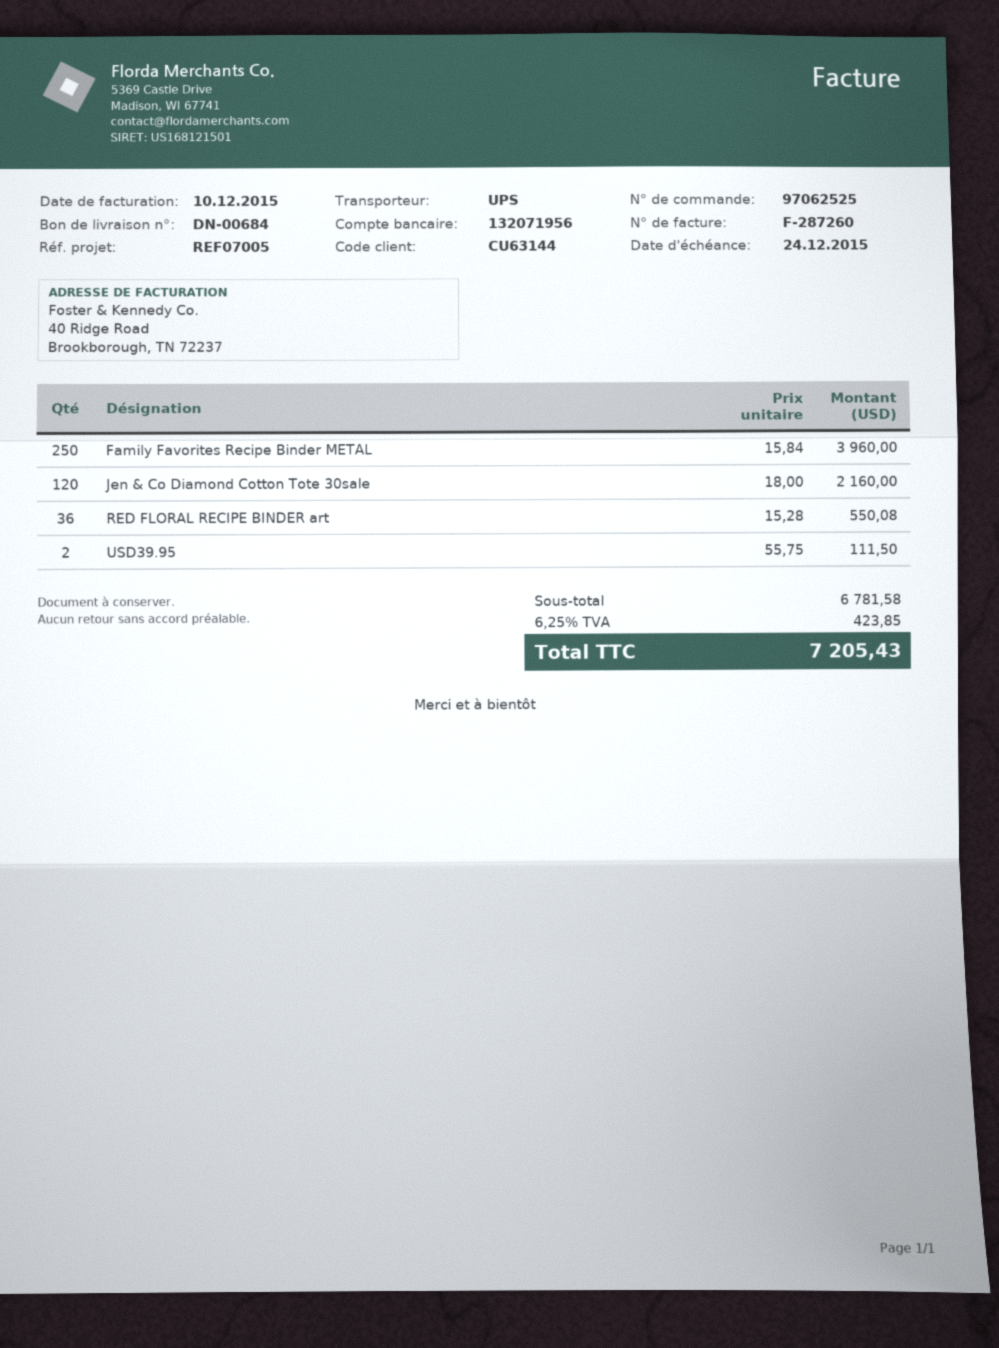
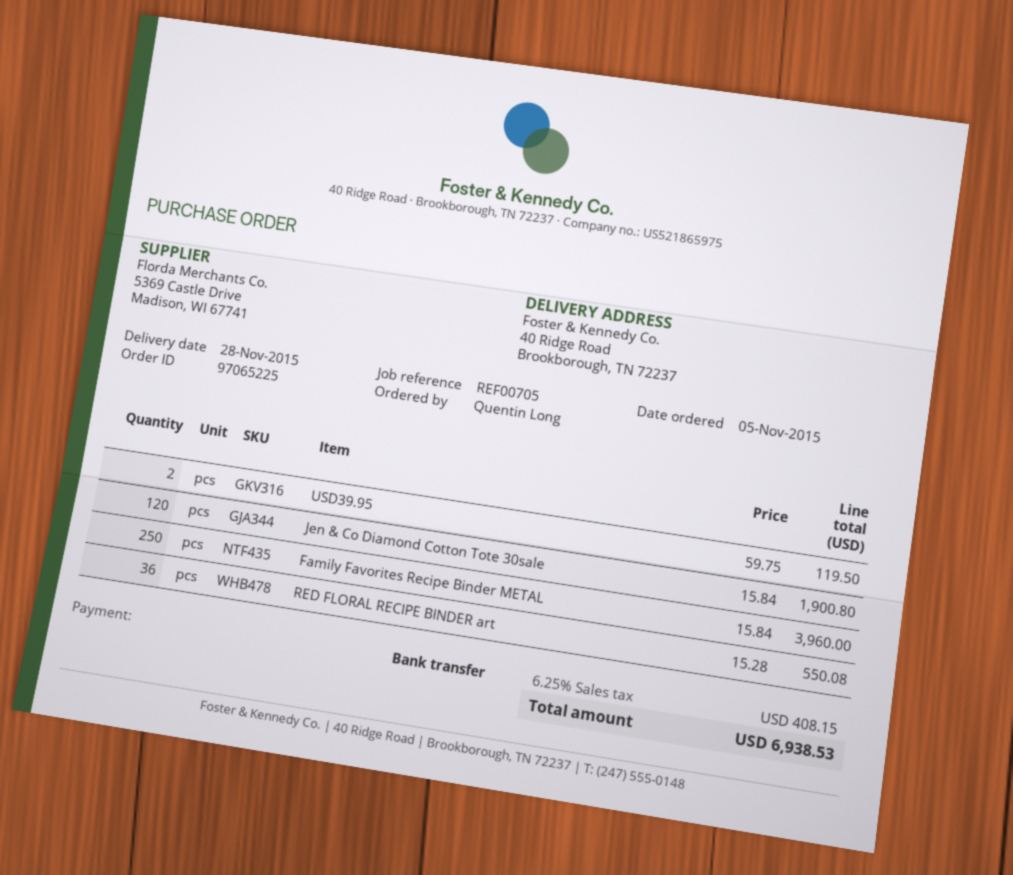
order number: 97062525 -> 97065225
reference: REF07005 -> REF00705
Jen & Co Diamond Cotton Tote 30sale: 120 x 18.00 = 2160.00 -> 120 x 15.84 = 1900.80
USD39.95: 2 x 55.75 = 111.50 -> 2 x 59.75 = 119.50
tax: 6.25% = 423.85 -> 6.25% = 408.15
total: 7205.43 -> 6938.53

